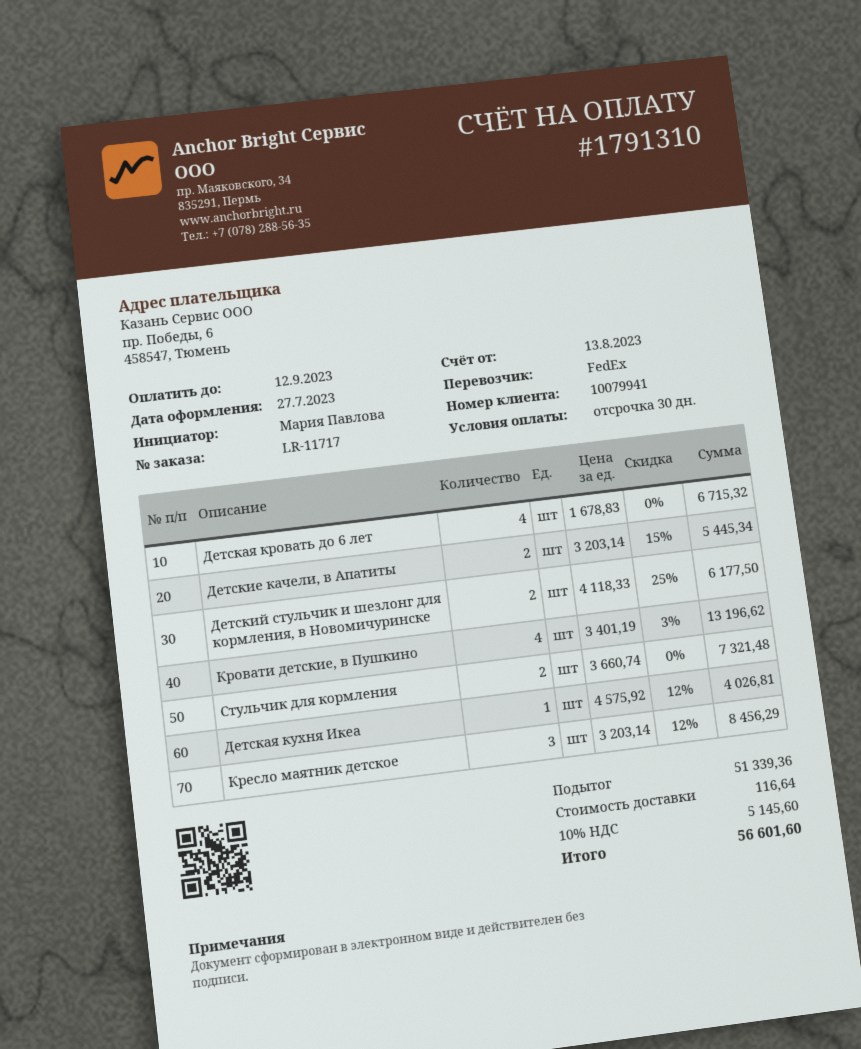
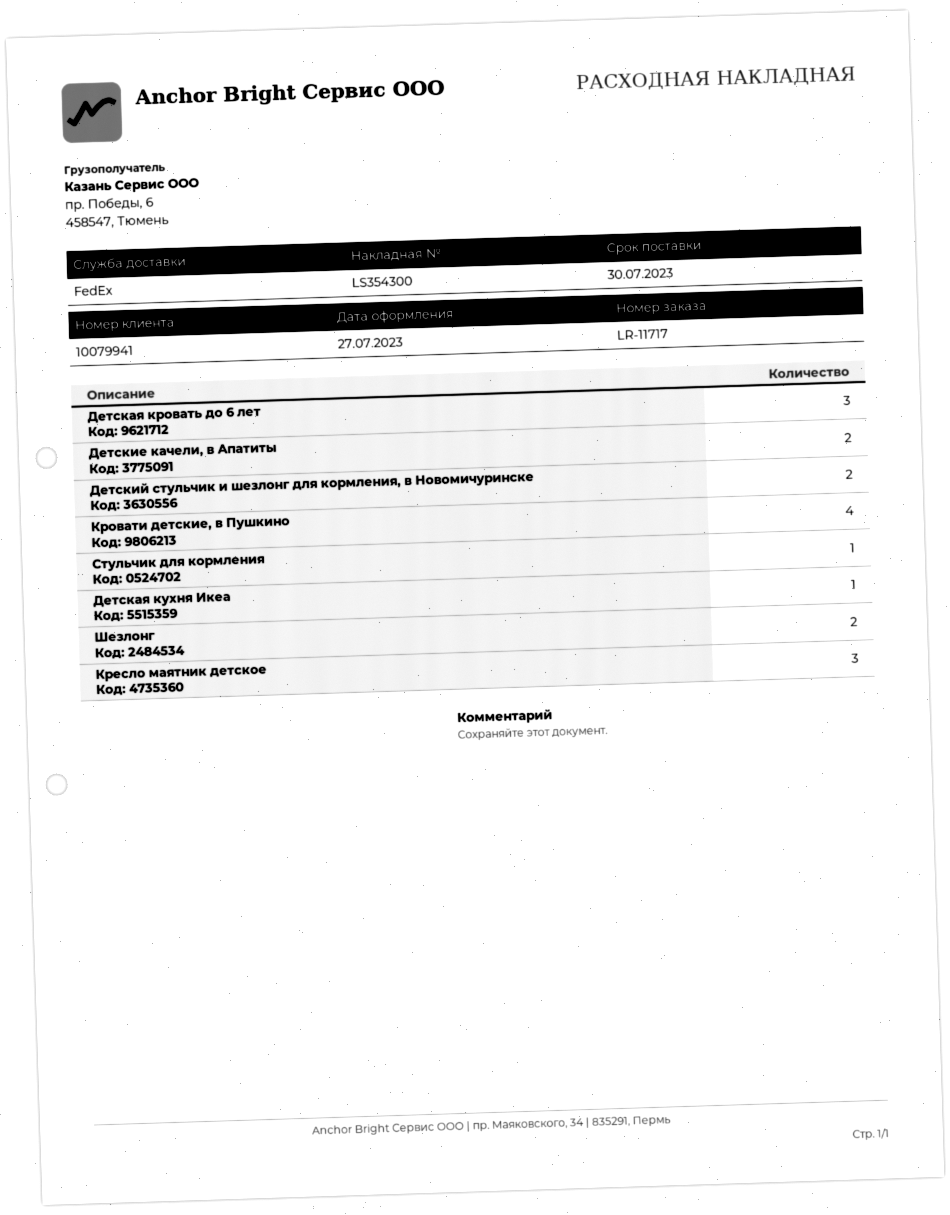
Детская кровать до 6 лет: 4 -> 3
Стульчик для кормления: 2 -> 1
Шезлонг: none -> 2

